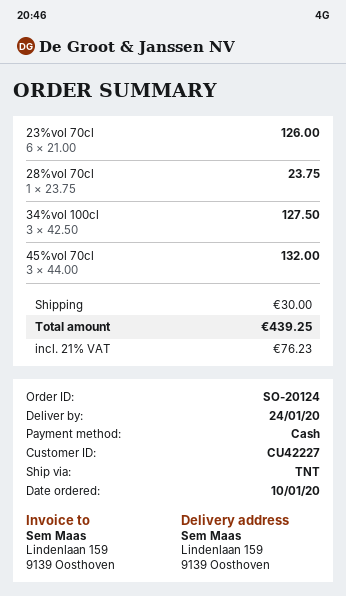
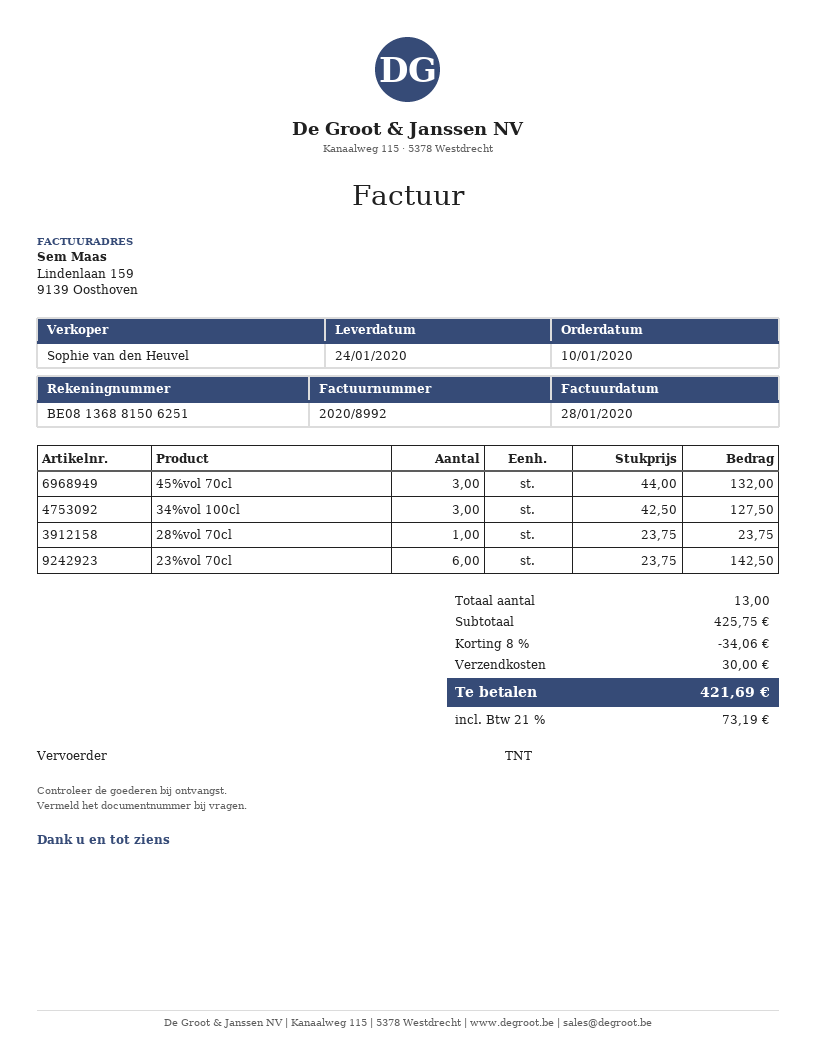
23%vol 70cl: 6 x 21.00 = 126.00 -> 6 x 23.75 = 142.50
discount: none -> 8% = 34.06
tax: 21% = 76.23 -> 21% = 73.19
total: 439.25 -> 421.69

